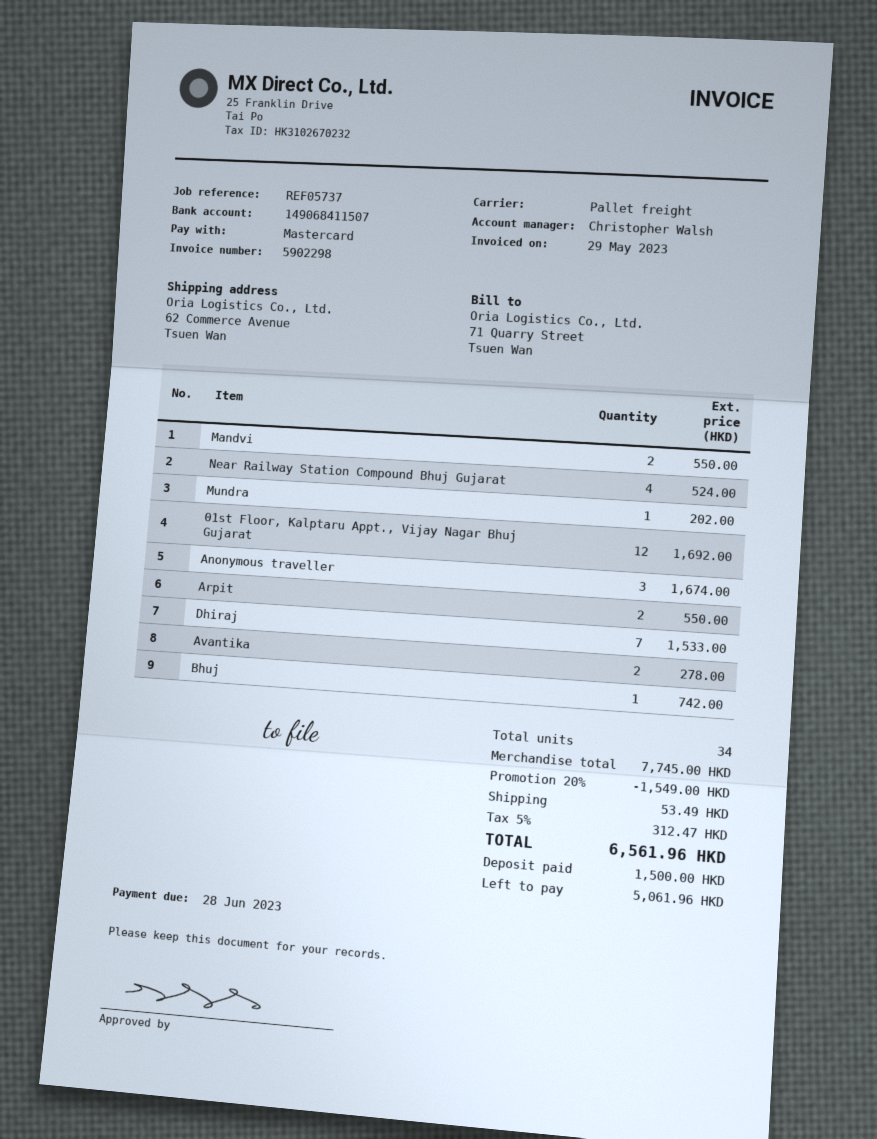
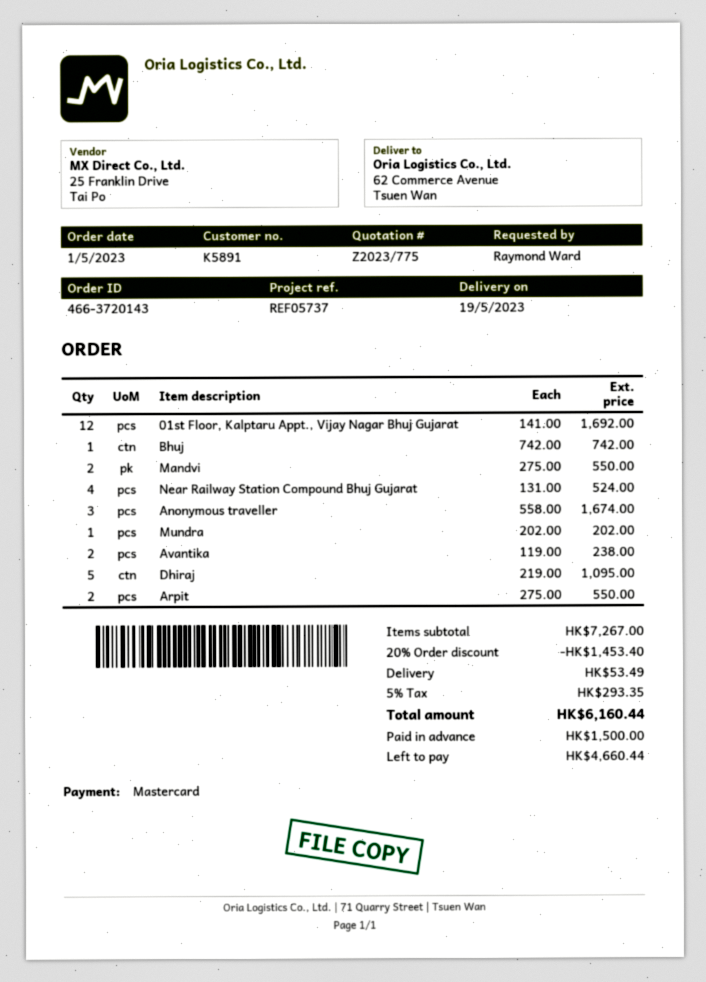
Dhiraj: 7 for 1533.00 -> 5 for 1095.00
Avantika: 2 for 278.00 -> 2 for 238.00
subtotal: 7745.00 -> 7267.00
discount: 20% = 1549.00 -> 20% = 1453.40
tax: 5% = 312.47 -> 5% = 293.35
total: 6561.96 -> 6160.44
balance: 5061.96 -> 4660.44

